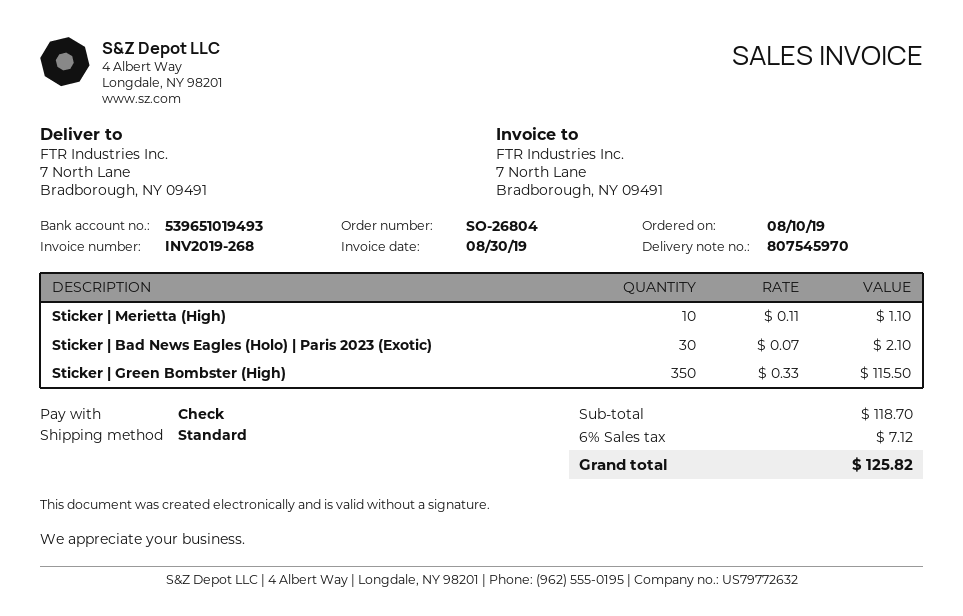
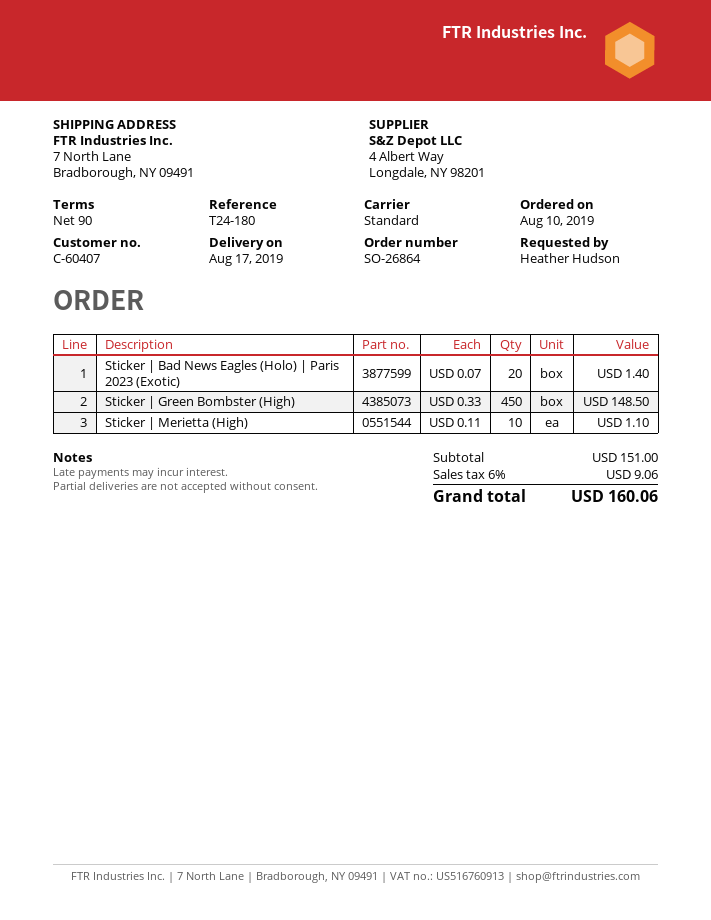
order number: SO-26804 -> SO-26864
Sticker | Bad News Eagles (Holo) | Paris 2023 (Exotic): 30 x 0.07 = 2.10 -> 20 x 0.07 = 1.40
Sticker | Green Bombster (High): 350 x 0.33 = 115.50 -> 450 x 0.33 = 148.50
subtotal: 118.70 -> 151.00
tax: 6% = 7.12 -> 6% = 9.06
total: 125.82 -> 160.06

